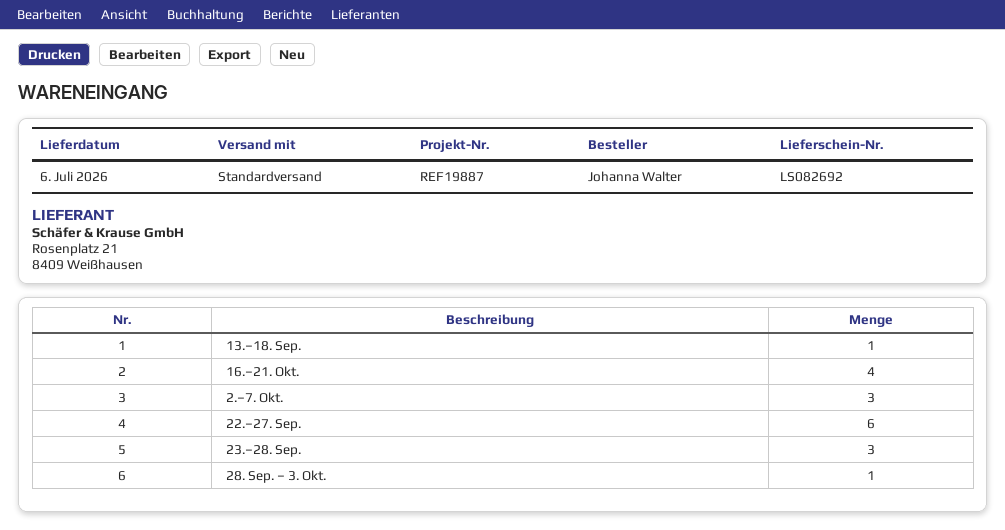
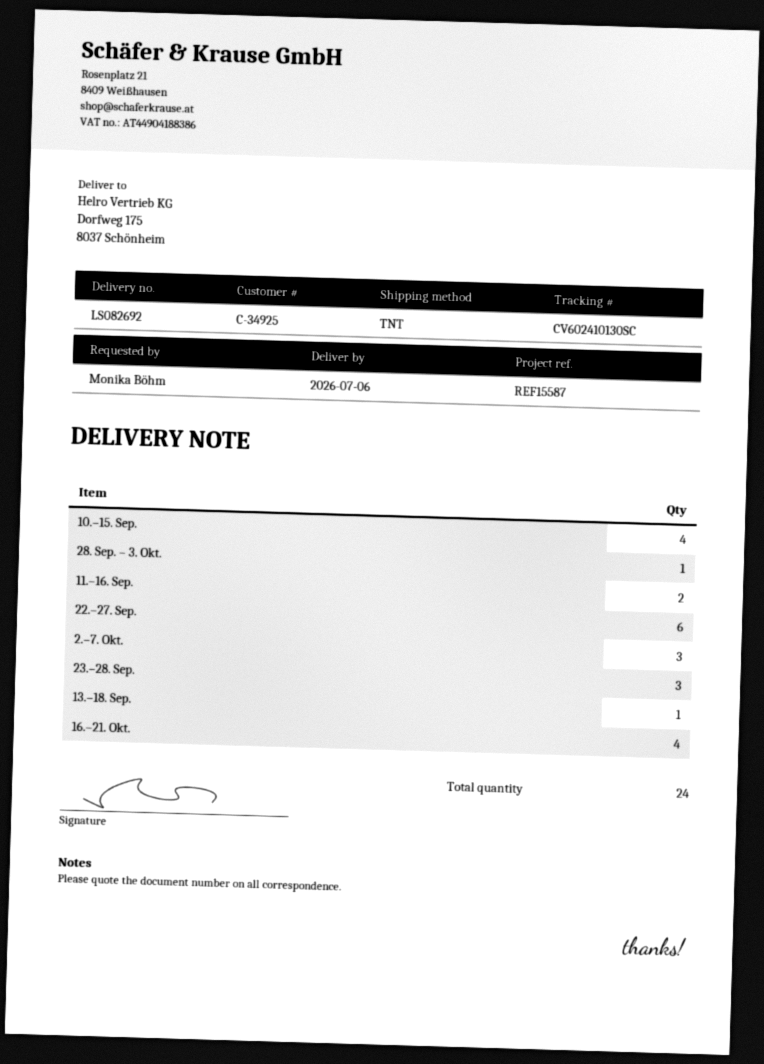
reference: REF19887 -> REF15587
ordered by: Johanna Walter -> Monika Böhm
shipping method: standard -> TNT
10.–15. Sep.: none -> 4
11.–16. Sep.: none -> 2

